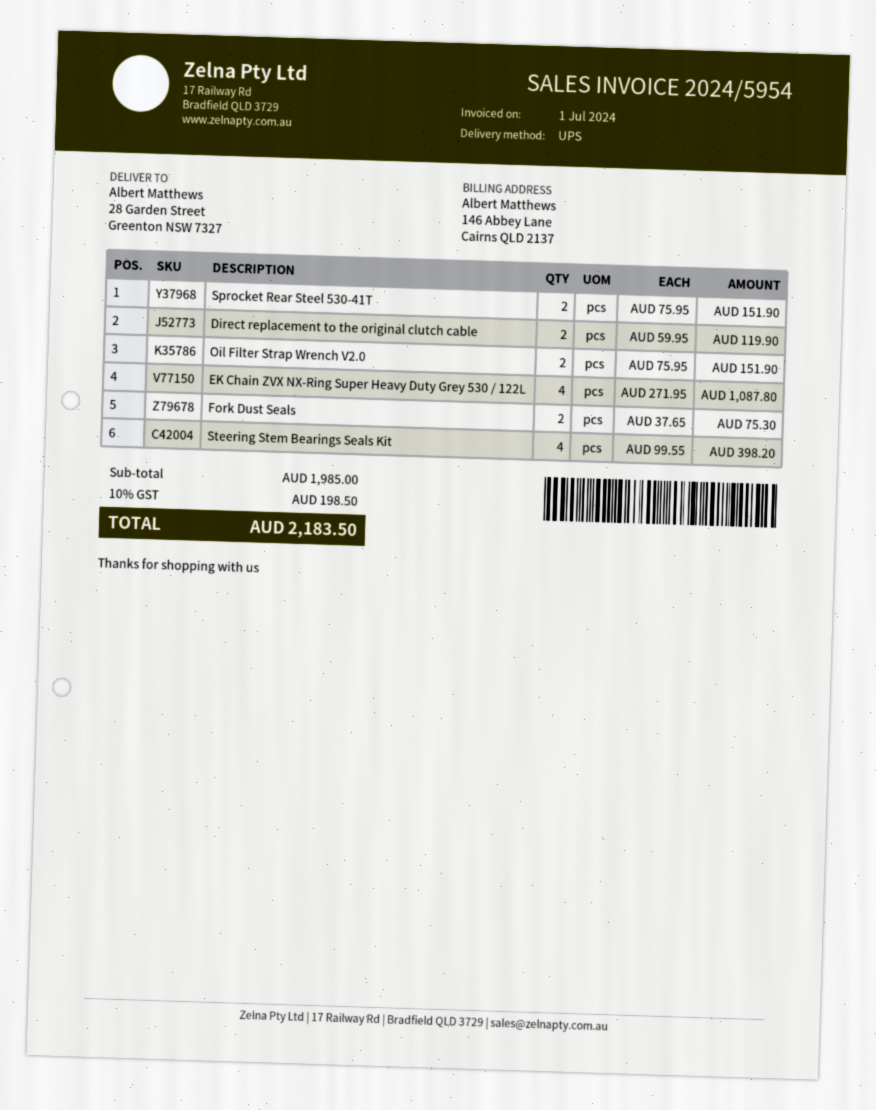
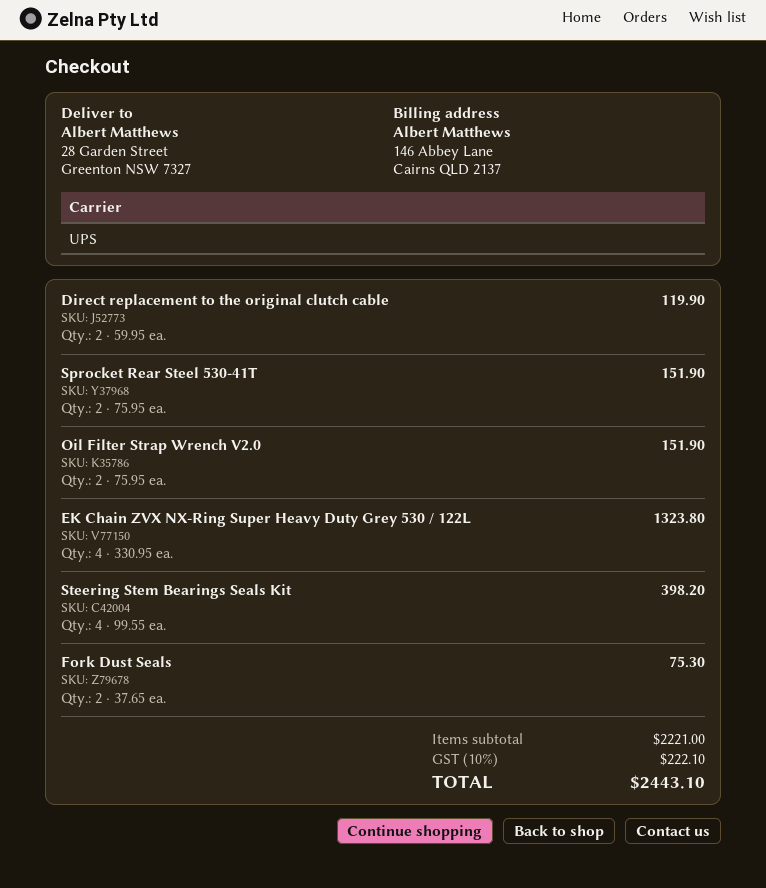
EK Chain ZVX NX-Ring Super Heavy Duty Grey 530 / 122L: 4 x 271.95 = 1087.80 -> 4 x 330.95 = 1323.80
subtotal: 1985.00 -> 2221.00
tax: 10% = 198.50 -> 10% = 222.10
total: 2183.50 -> 2443.10

